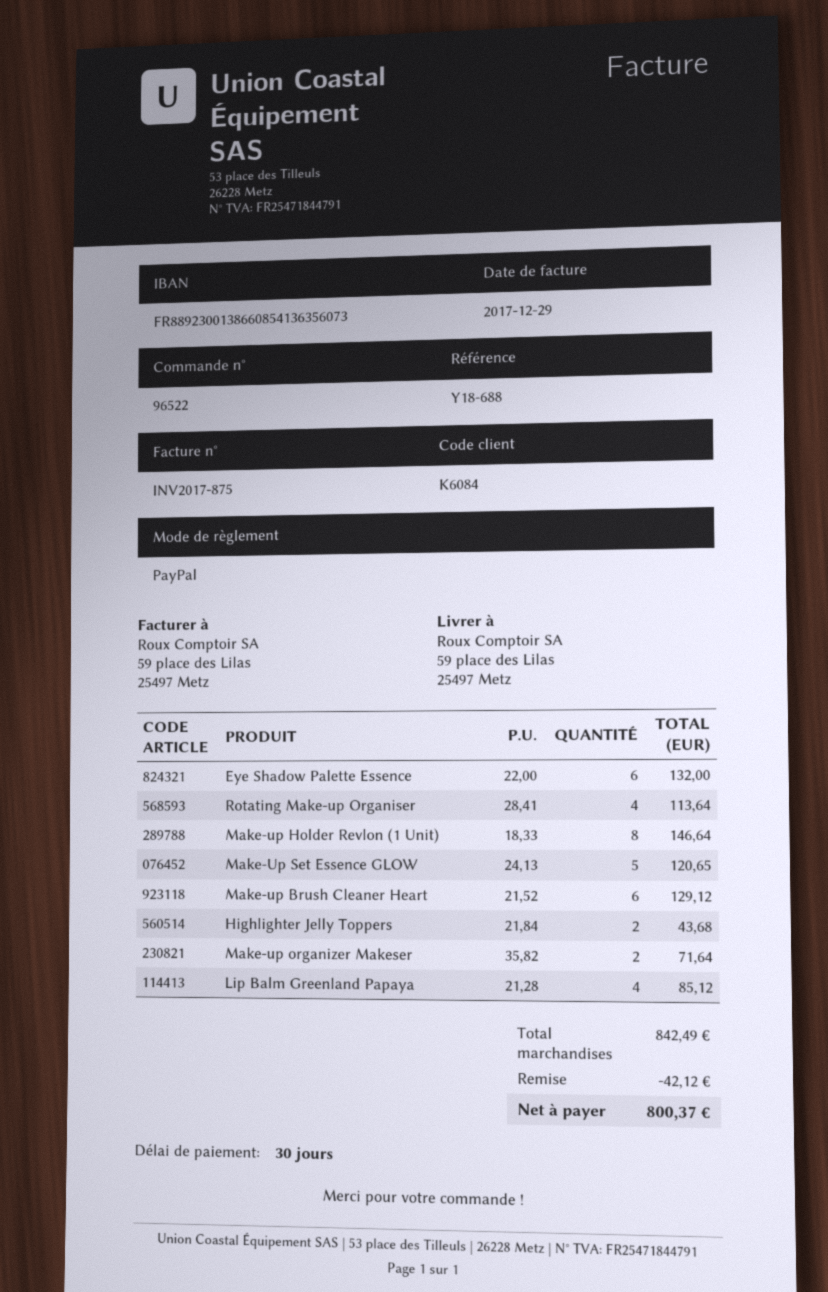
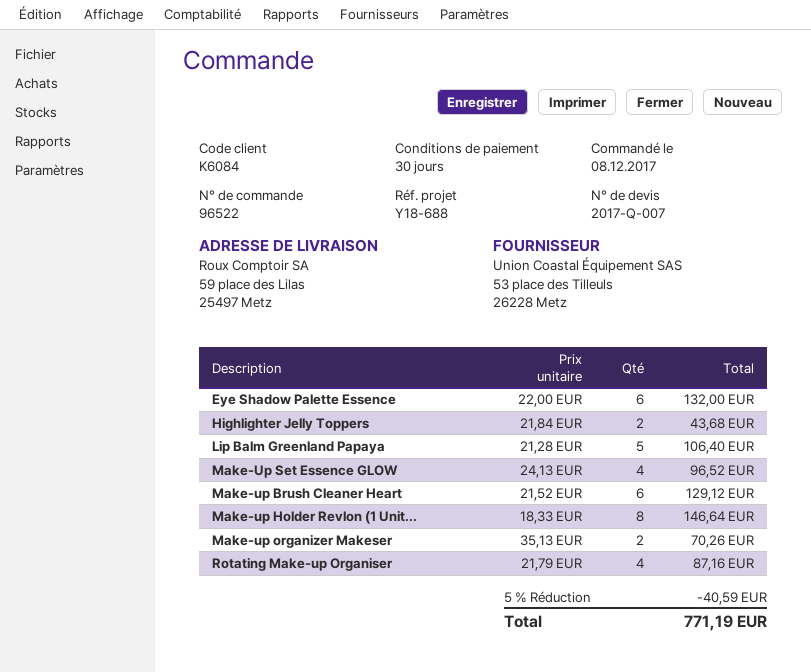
Rotating Make-up Organiser: 4 x 28.41 = 113.64 -> 4 x 21.79 = 87.16
Make-Up Set Essence GLOW: 5 x 24.13 = 120.65 -> 4 x 24.13 = 96.52
Make-up organizer Makeser: 2 x 35.82 = 71.64 -> 2 x 35.13 = 70.26
Lip Balm Greenland Papaya: 4 x 21.28 = 85.12 -> 5 x 21.28 = 106.40
discount: 42.12 -> 40.59
total: 800.37 -> 771.19

